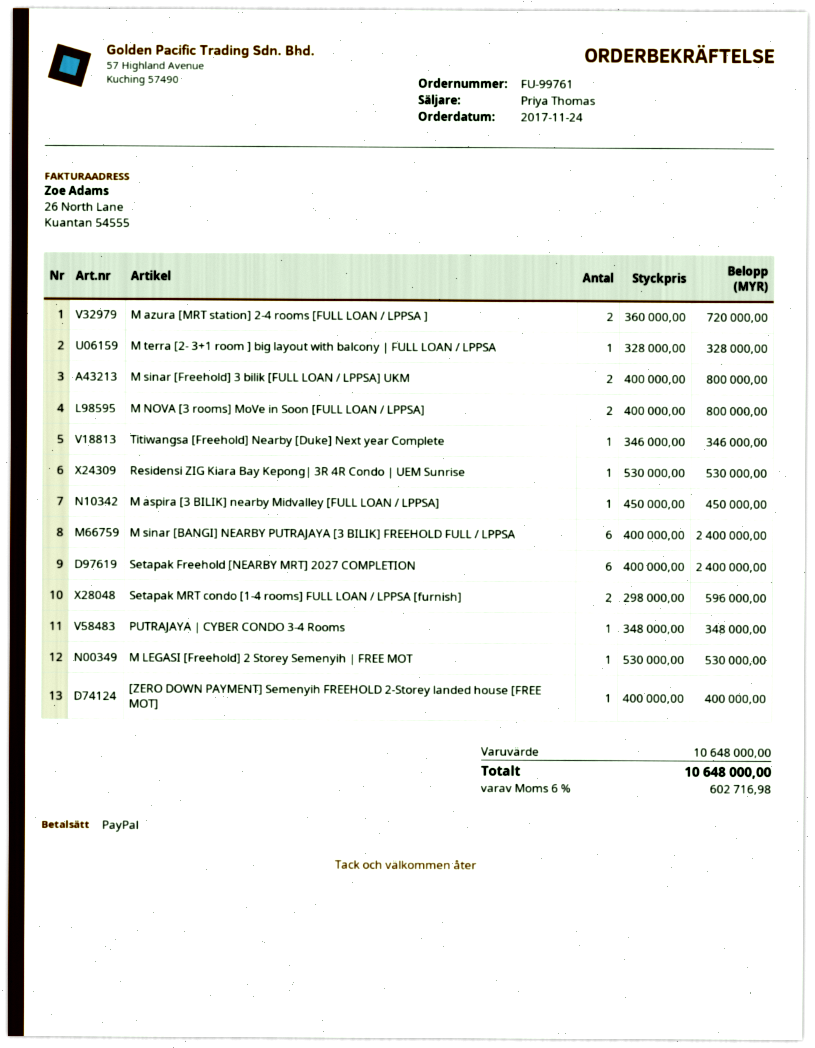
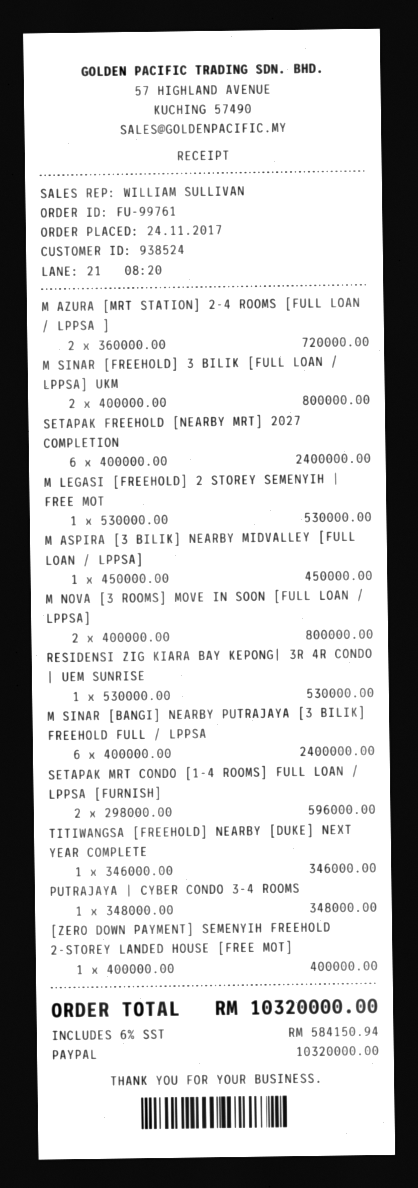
sales rep: Priya Thomas -> WILLIAM SULLIVAN
M terra [2- 3+1 room ] big layout with balcony | FULL LOAN / LPPSA: 1 x 328000.00 = 328000.00 -> none
tax: 6% = 602716.98 -> 6% = 584150.94
total: 10648000.00 -> 10320000.00

